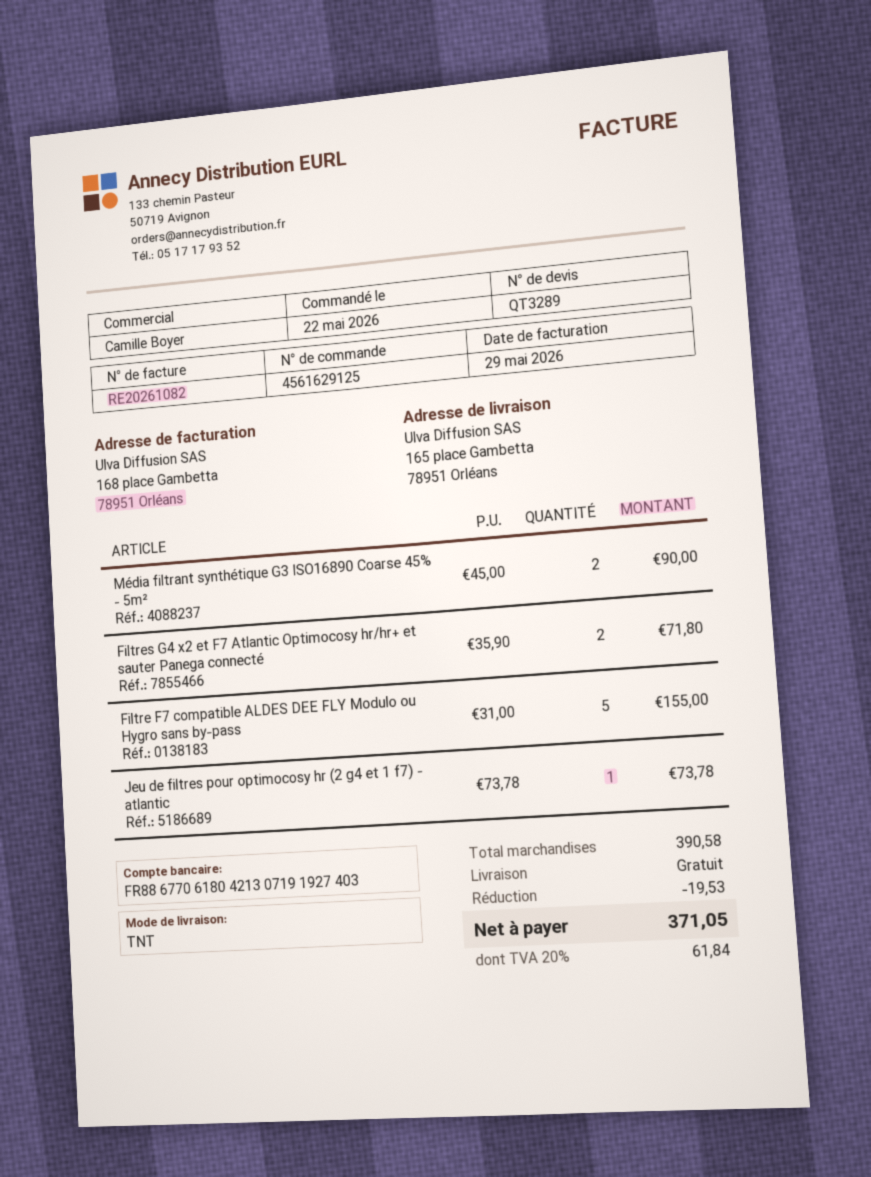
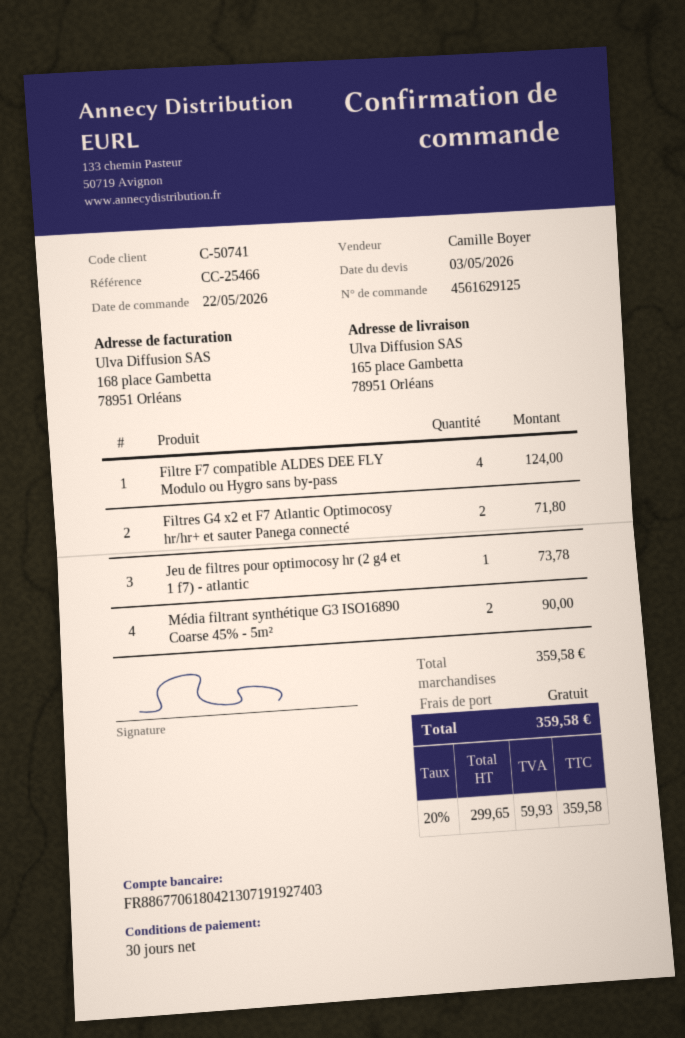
Filtre F7 compatible ALDES DEE FLY Modulo ou Hygro sans by-pass: 5 for 155.00 -> 4 for 124.00
subtotal: 390.58 -> 359.58
discount: 19.53 -> none
tax: 20% = 61.84 -> 20% = 59.93
total: 371.05 -> 359.58

